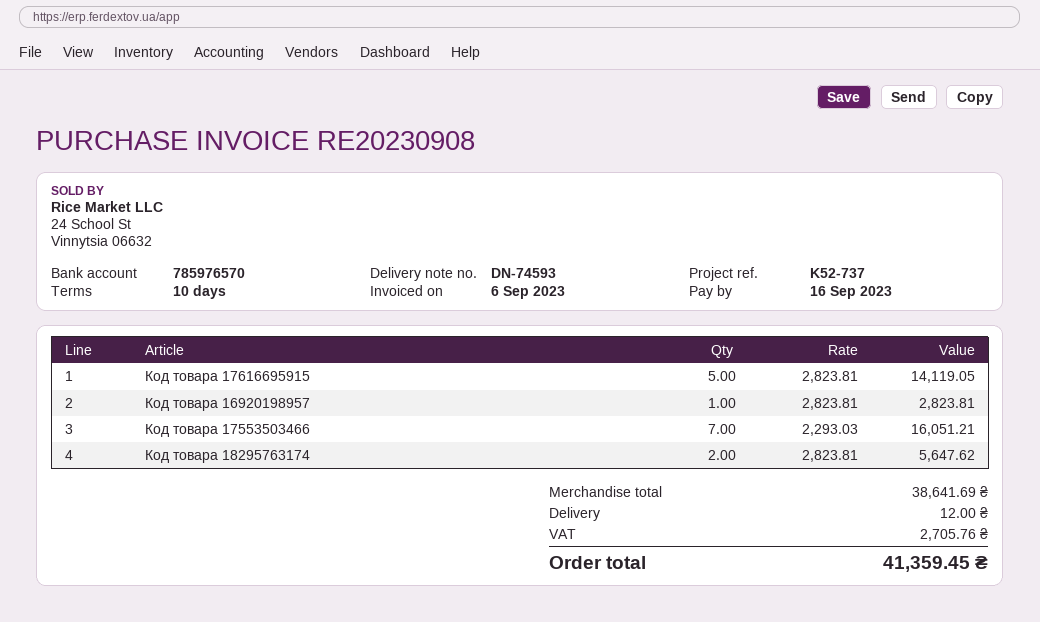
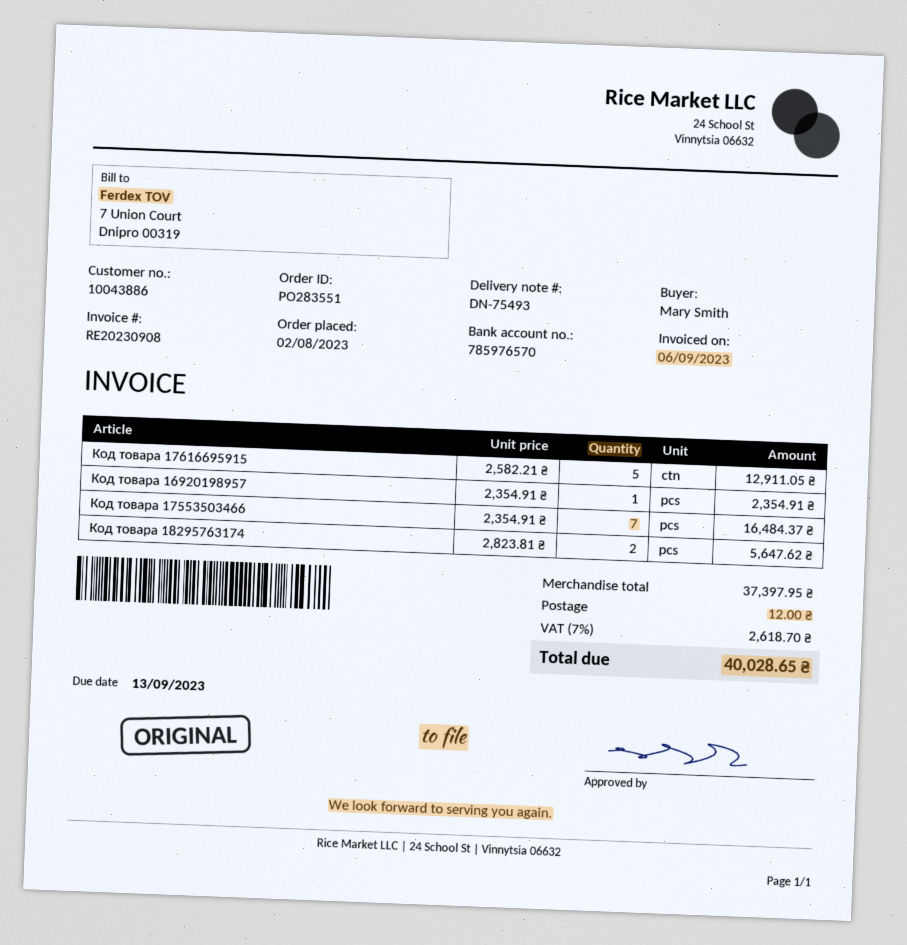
delivery note number: DN-74593 -> DN-75493
due date: 2023-09-16 -> 2023-09-13
Код товара 17616695915: 5 x 2823.81 = 14119.05 -> 5 x 2582.21 = 12911.05
Код товара 16920198957: 1 x 2823.81 = 2823.81 -> 1 x 2354.91 = 2354.91
Код товара 17553503466: 7 x 2293.03 = 16051.21 -> 7 x 2354.91 = 16484.37
subtotal: 38641.69 -> 37397.95
tax: 2705.76 -> 2618.70
total: 41359.45 -> 40028.65

